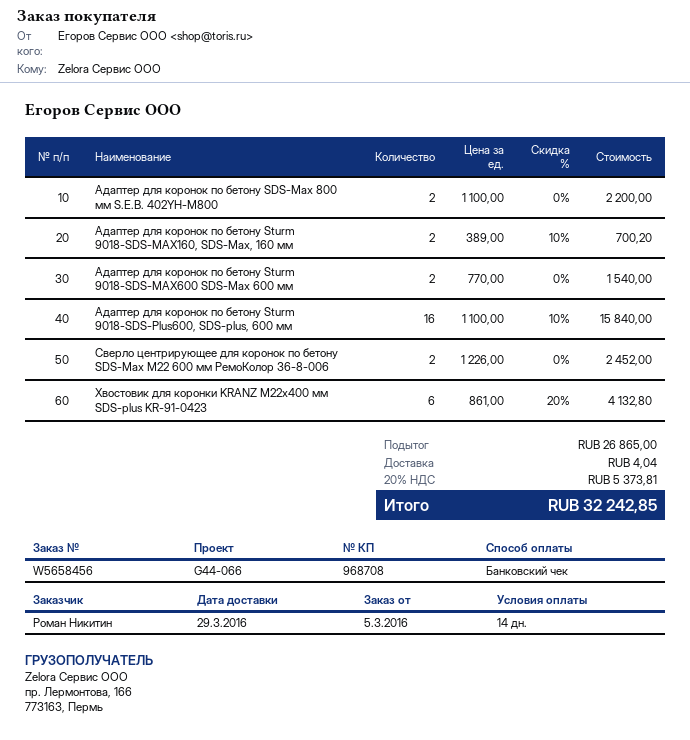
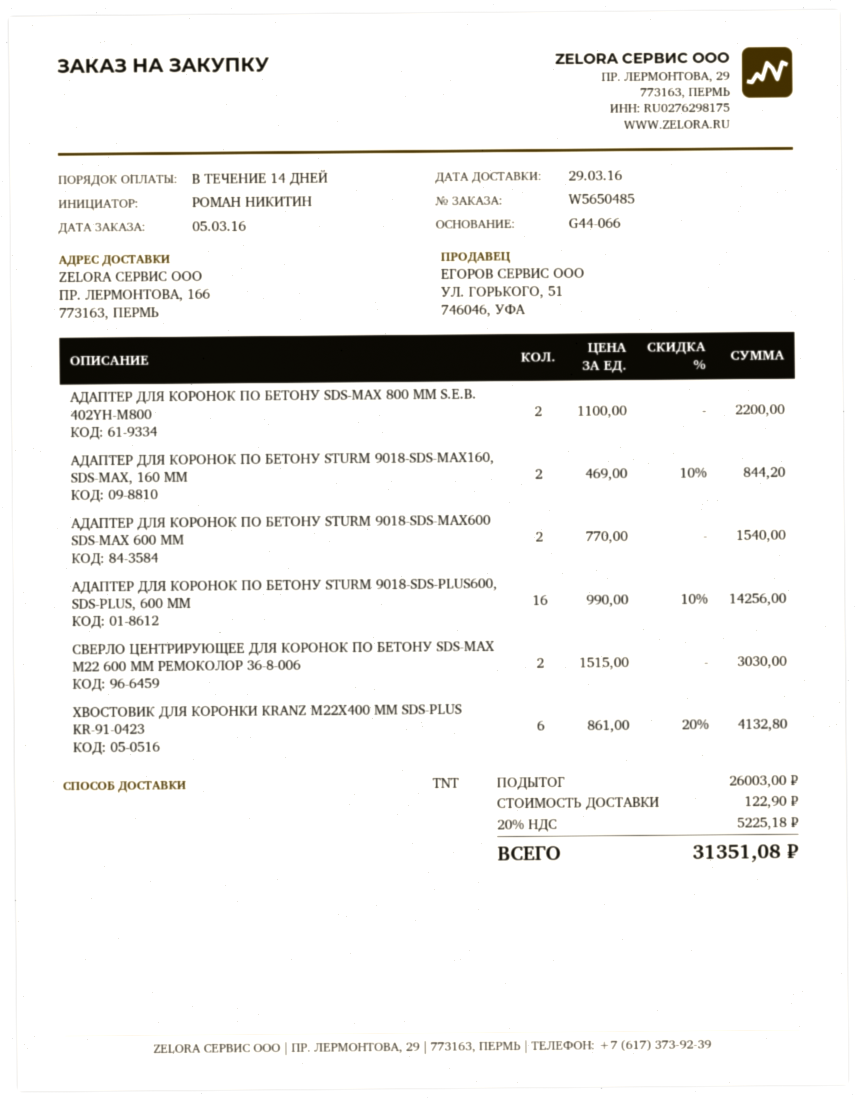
order number: W5658456 -> W5650485
Адаптер для коронок по бетону Sturm 9018-SDS-MAX160, SDS-Max, 160 мм: 2 x 389.00 - 10% = 700.20 -> 2 x 469.00 - 10% = 844.20
Адаптер для коронок по бетону Sturm 9018-SDS-Plus600, SDS-plus, 600 мм: 16 x 1100.00 - 10% = 15840.00 -> 16 x 990.00 - 10% = 14256.00
Сверло центрирующее для коронок по бетону SDS-Max М22 600 мм РемоКолор 36-8-006: 2 x 1226.00 = 2452.00 -> 2 x 1515.00 = 3030.00
subtotal: 26865.00 -> 26003.00
shipping: 4.04 -> 122.90
tax: 20% = 5373.81 -> 20% = 5225.18
total: 32242.85 -> 31351.08

